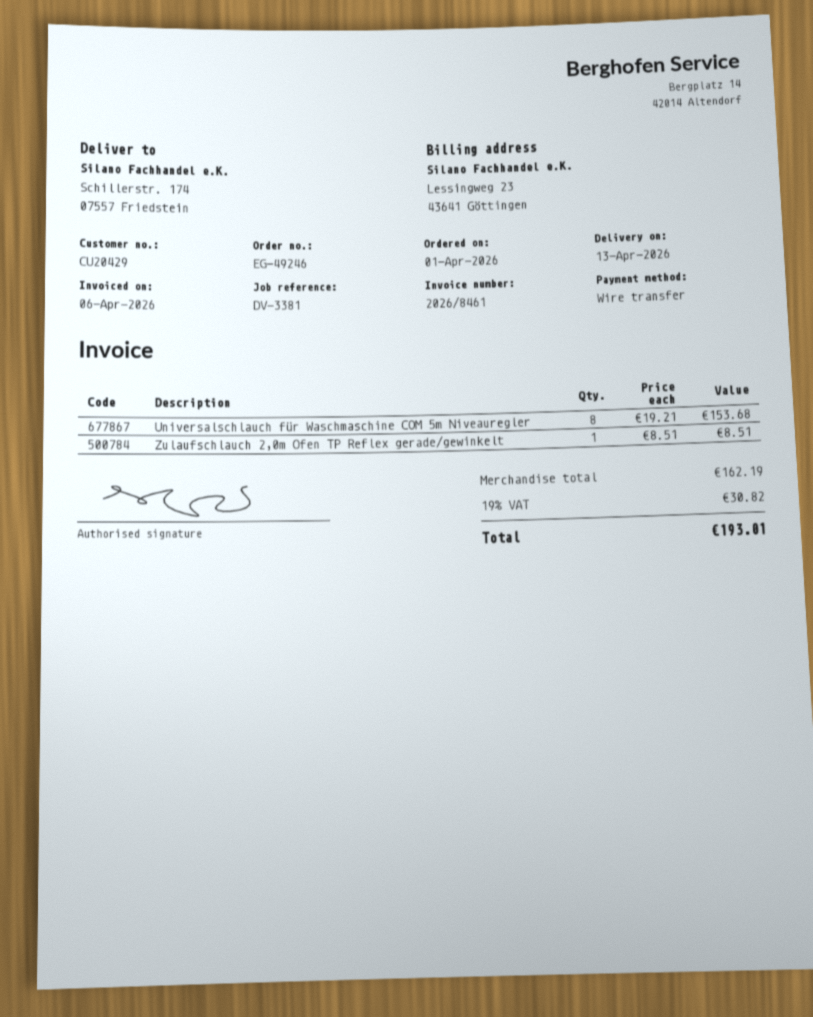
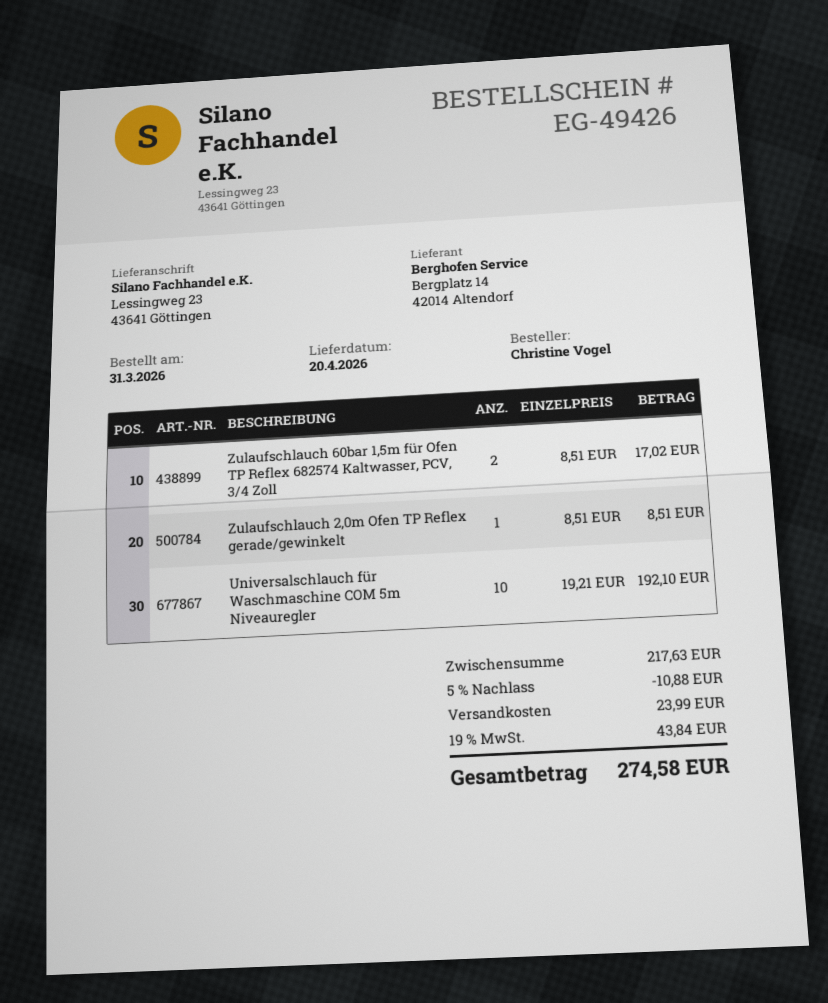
order number: EG-49246 -> EG-49426
order date: 2026-04-01 -> 2026-03-31
delivery date: 2026-04-13 -> 2026-04-20
ship to: Schillerstr. 174, 07557 Friedstein -> Lessingweg 23, 43641 Göttingen
Universalschlauch für Waschmaschine COM 5m Niveauregler: 8 x 19.21 = 153.68 -> 10 x 19.21 = 192.10
Zulaufschlauch 60bar 1,5m für Ofen TP Reflex 682574 Kaltwasser, PCV, 3/4 Zoll: none -> 2 x 8.51 = 17.02
subtotal: 162.19 -> 217.63
discount: none -> 5% = 10.88
shipping: none -> 23.99
tax: 19% = 30.82 -> 19% = 43.84
total: 193.01 -> 274.58

